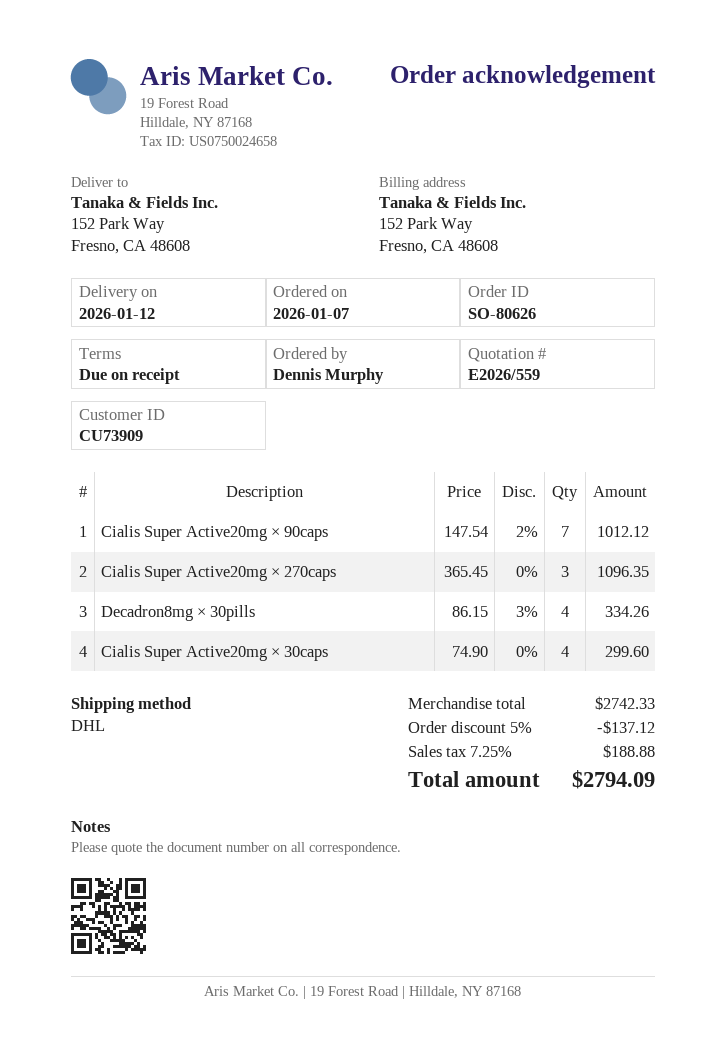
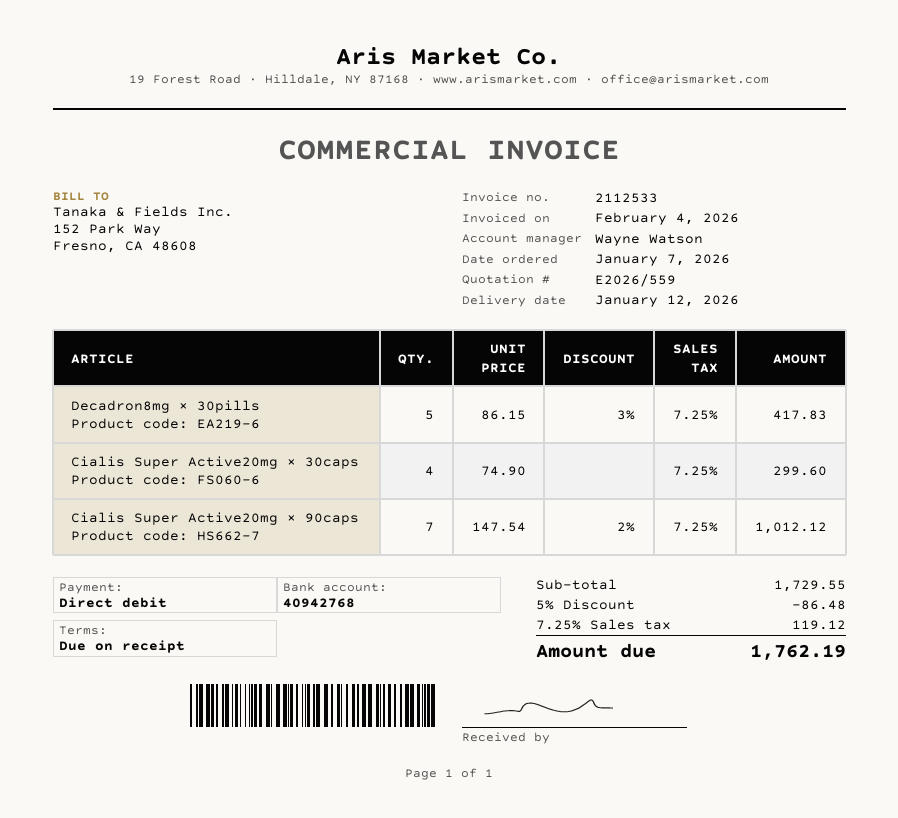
Cialis Super Active20mg × 270caps: 3 x 365.45 = 1096.35 -> none
Decadron8mg × 30pills: 4 x 86.15 - 3% = 334.26 -> 5 x 86.15 - 3% = 417.83
subtotal: 2742.33 -> 1729.55
discount: 5% = 137.12 -> 5% = 86.48
tax: 7.25% = 188.88 -> 7.25% = 119.12
total: 2794.09 -> 1762.19

